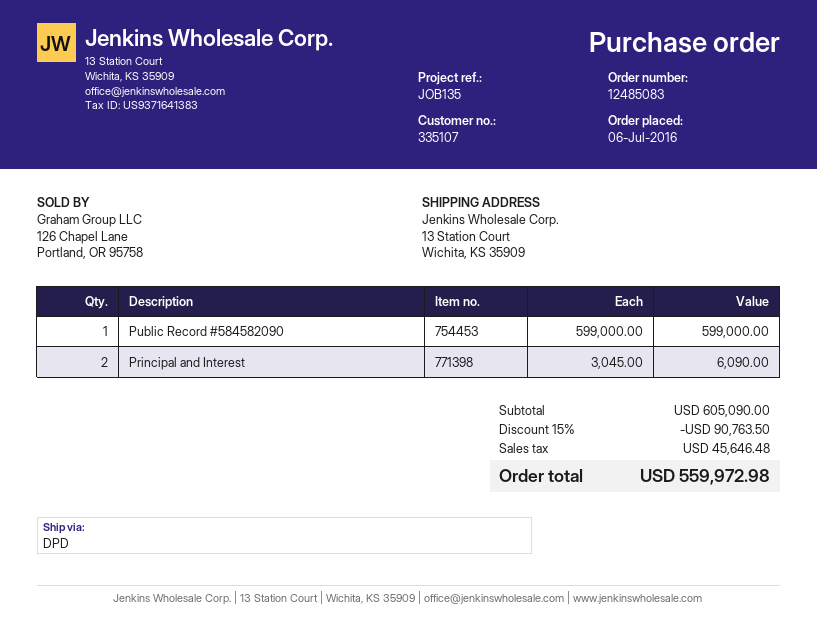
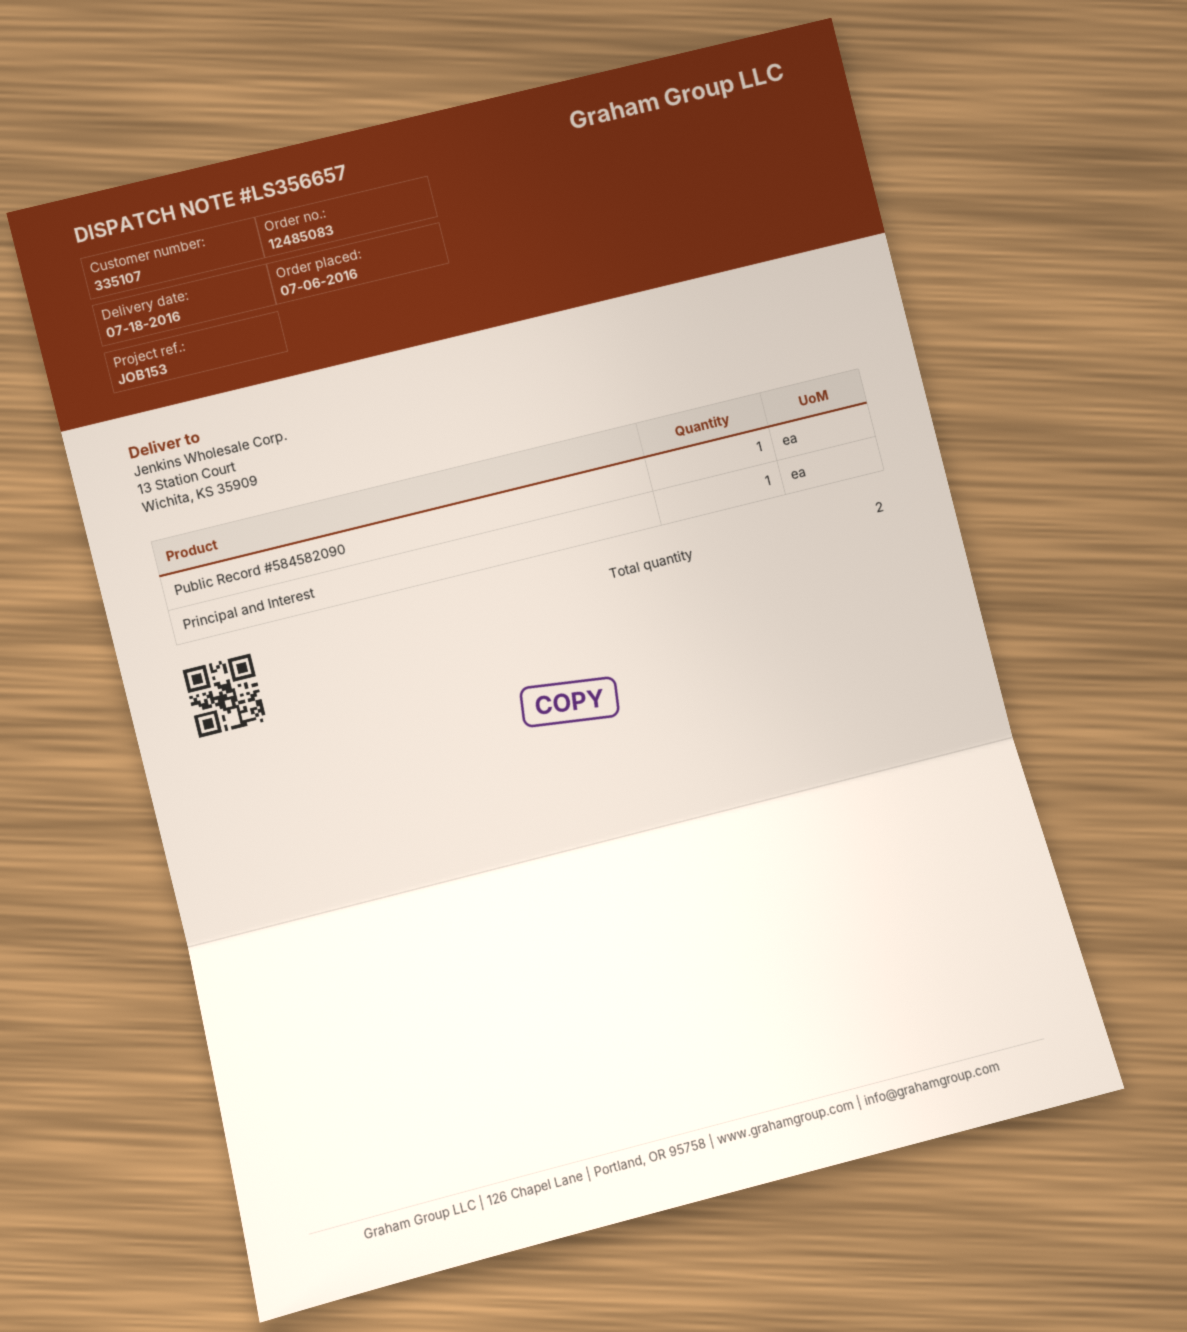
reference: JOB135 -> JOB153
Principal and Interest: 2 -> 1

